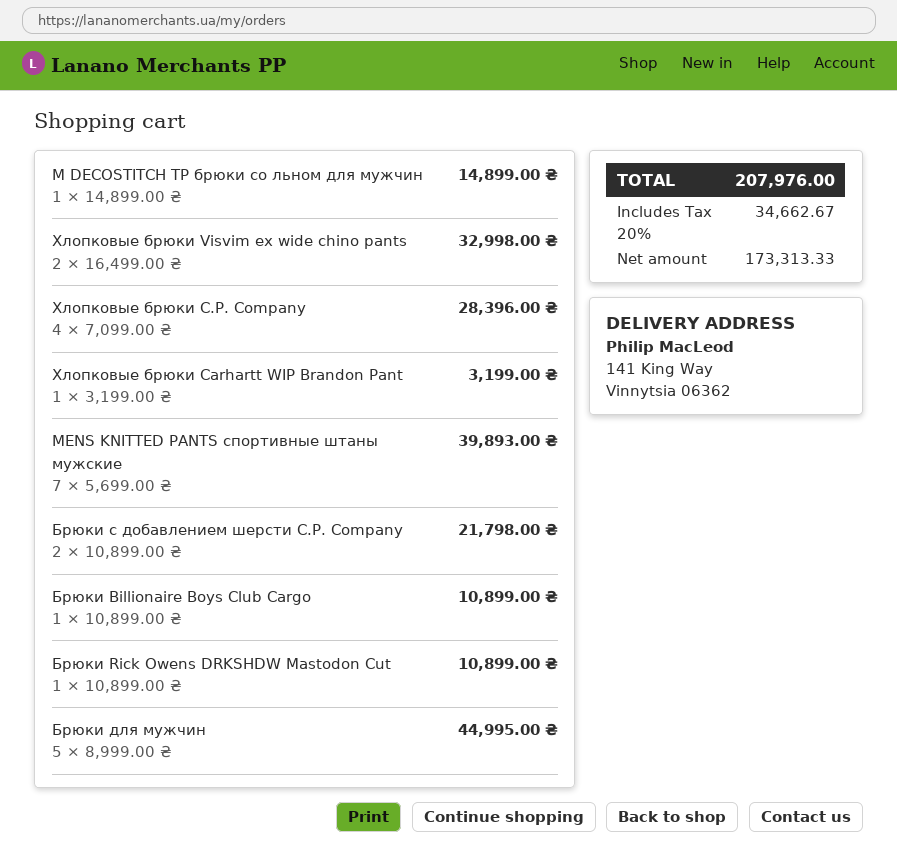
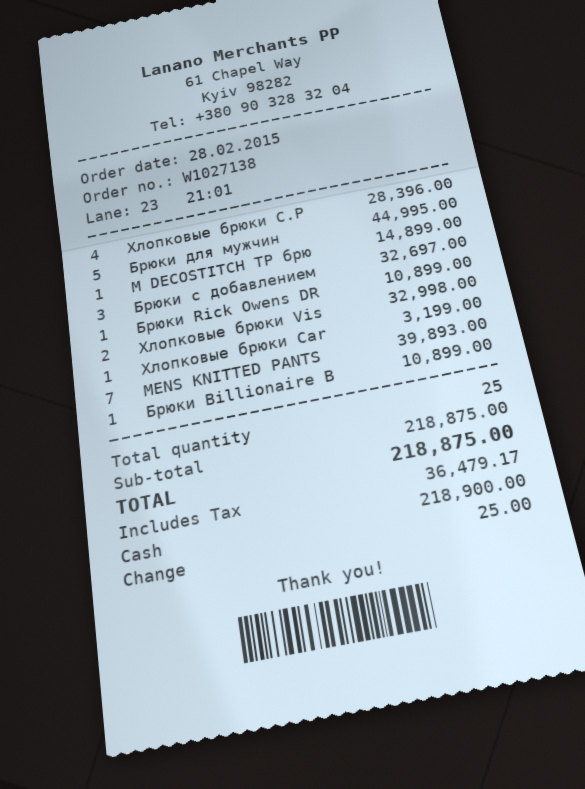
Брюки с добавлением шерсти C.P. Company: 2 for 21798.00 -> 3 for 32697.00
tax: 34662.67 -> 36479.17
total: 207976.00 -> 218875.00

